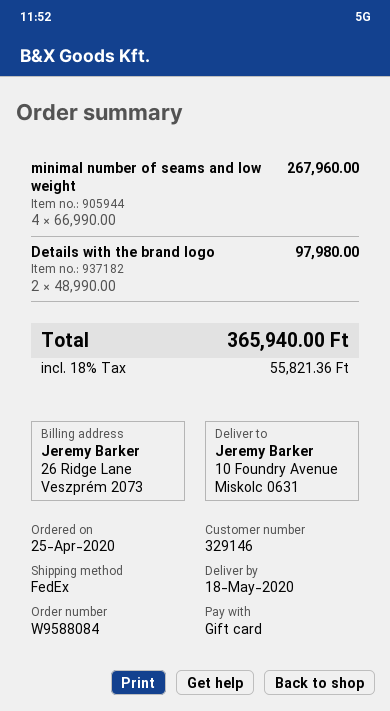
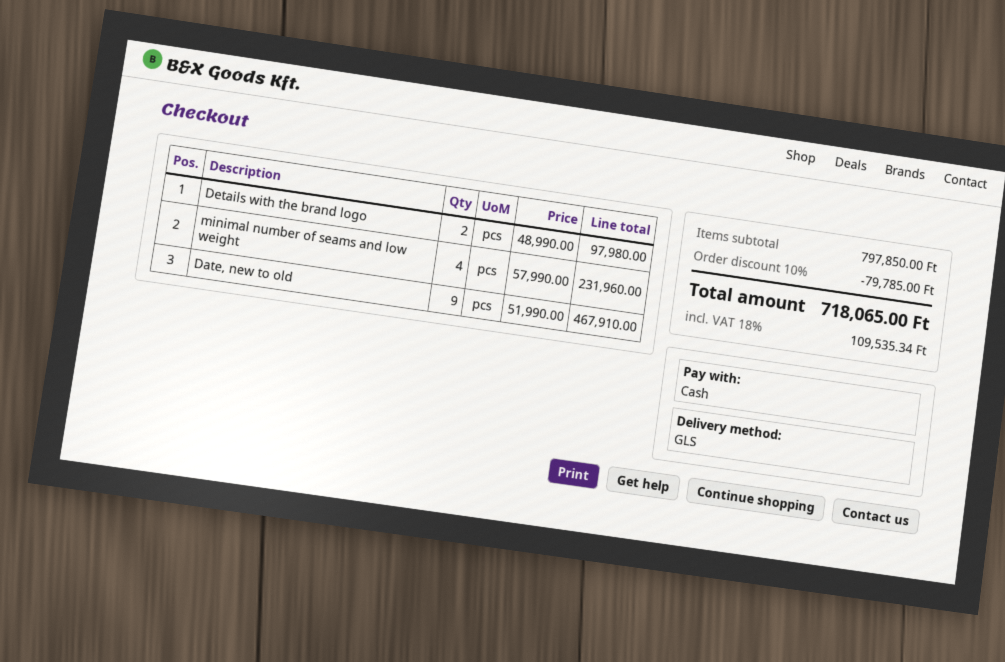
payment method: gift card -> cash
shipping method: FedEx -> GLS
minimal number of seams and low weight: 4 x 66990.00 = 267960.00 -> 4 x 57990.00 = 231960.00
Date, new to old: none -> 9 x 51990.00 = 467910.00
discount: none -> 10% = 79785.00
tax: 18% = 55821.36 -> 18% = 109535.34
total: 365940.00 -> 718065.00

